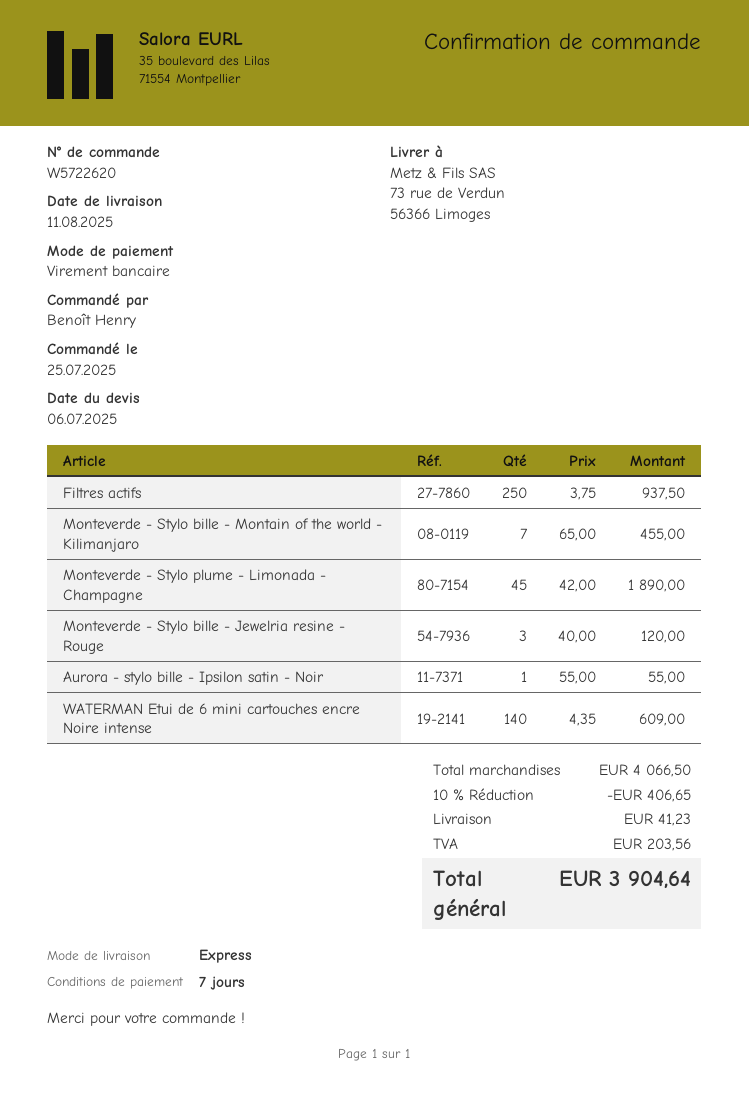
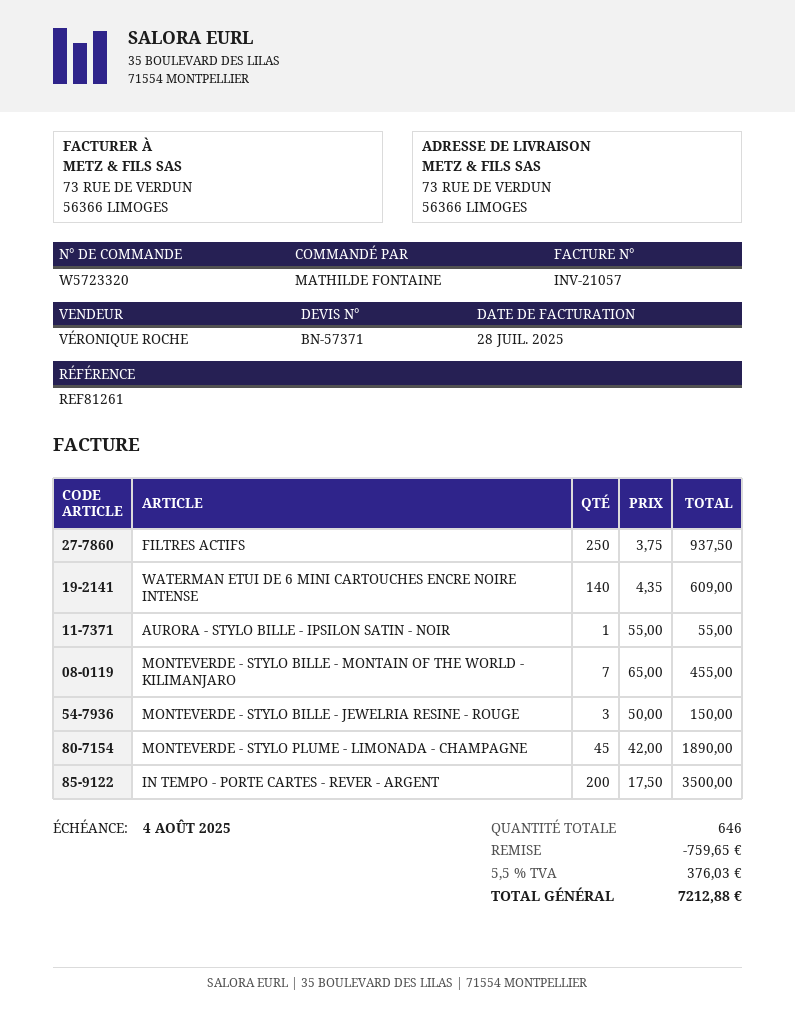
order number: W5722620 -> W5723320
ordered by: Benoît Henry -> MATHILDE FONTAINE
Monteverde - Stylo bille - Jewelria resine - Rouge: 3 x 40.00 = 120.00 -> 3 x 50.00 = 150.00
IN TEMPO - PORTE CARTES - REVER - ARGENT: none -> 200 x 17.50 = 3500.00
discount: 406.65 -> 759.65
shipping: 41.23 -> none
tax: 203.56 -> 376.03
total: 3904.64 -> 7212.88

